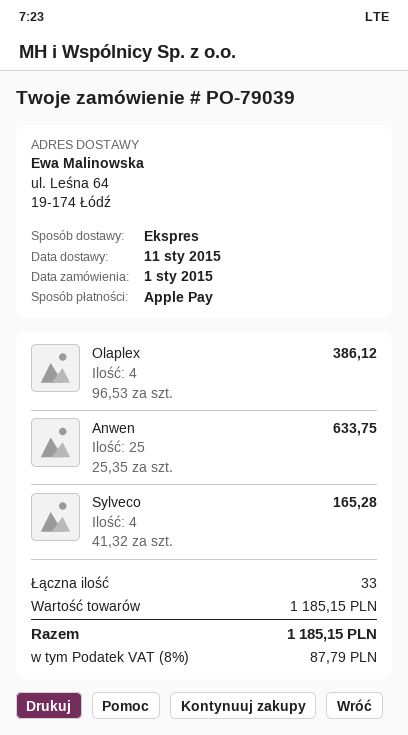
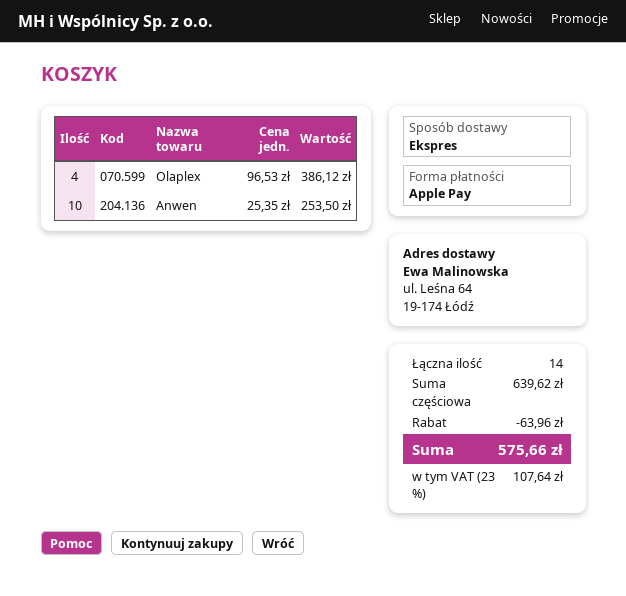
Anwen: 25 x 25.35 = 633.75 -> 10 x 25.35 = 253.50
Sylveco: 4 x 41.32 = 165.28 -> none
total quantity: 33 -> 14
subtotal: 1185.15 -> 639.62
discount: none -> 63.96
tax: 8% = 87.79 -> 23% = 107.64
total: 1185.15 -> 575.66

